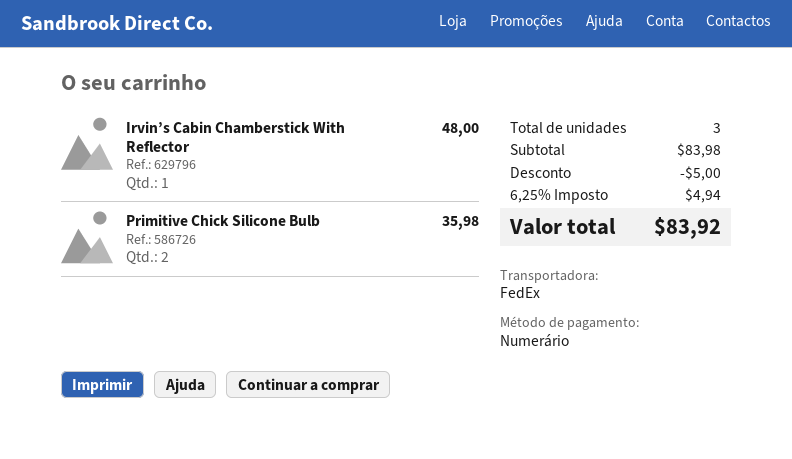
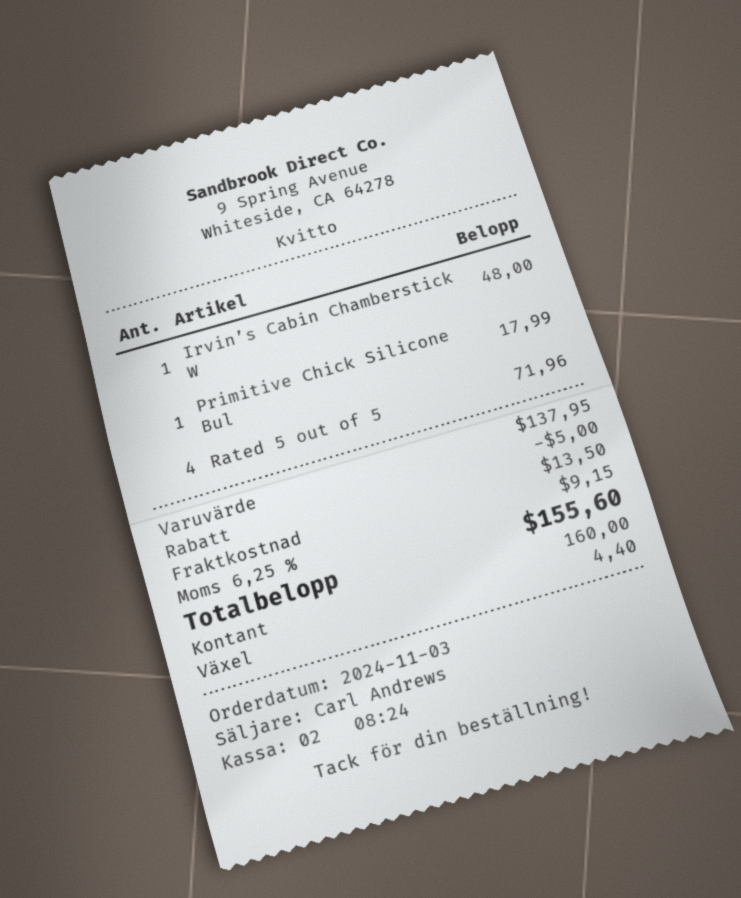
Primitive Chick Silicone Bulb: 2 for 35.98 -> 1 for 17.99
Rated 5 out of 5: none -> 4 for 71.96
subtotal: 83.98 -> 137.95
shipping: none -> 13.50
tax: 6.25% = 4.94 -> 6.25% = 9.15
total: 83.92 -> 155.60

